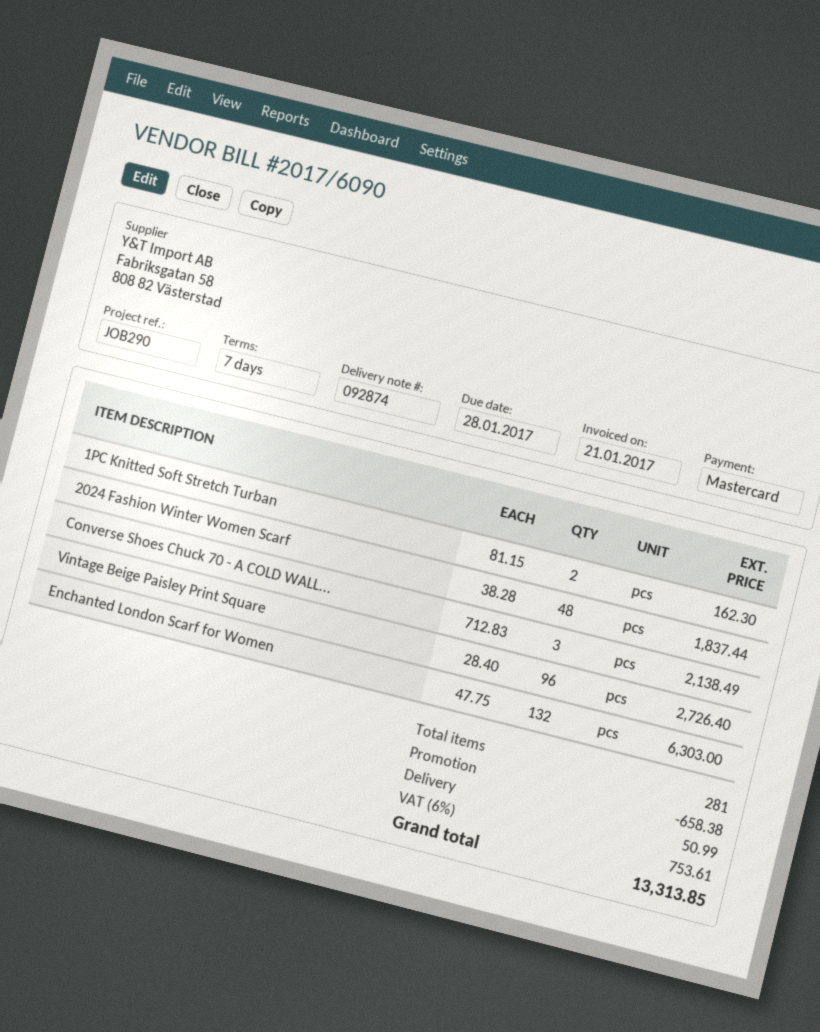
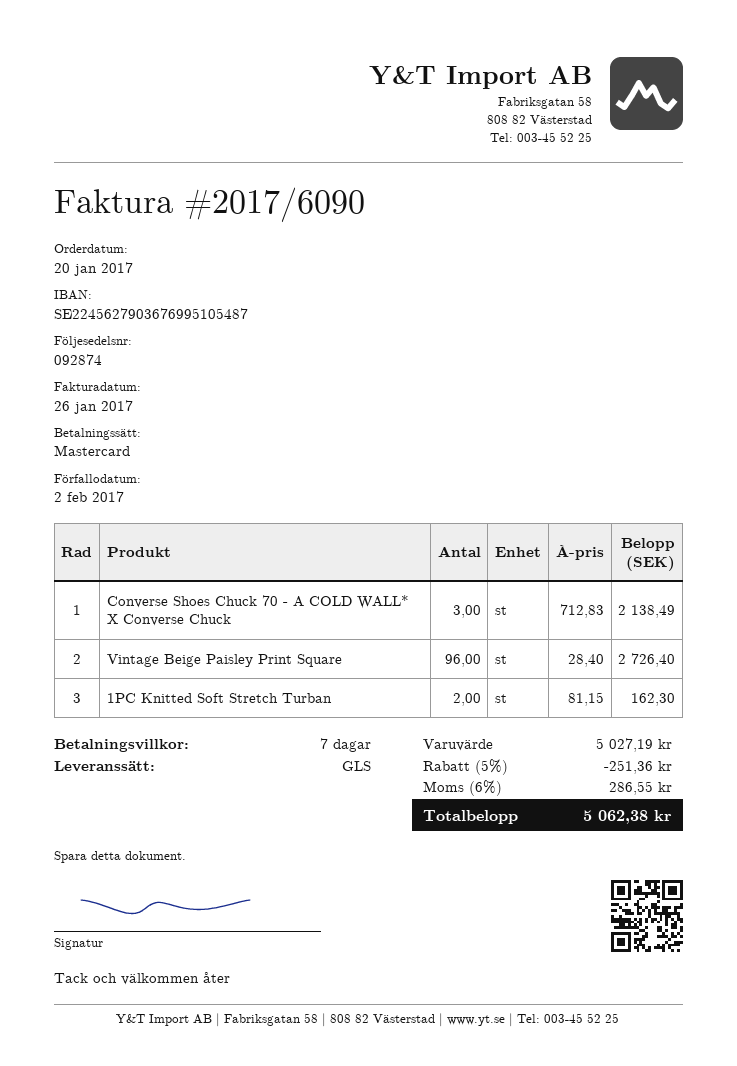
invoice date: 2017-01-21 -> 2017-01-26
due date: 2017-01-28 -> 2017-02-02
2024 Fashion Winter Women Scarf: 48 x 38.28 = 1837.44 -> none
Enchanted London Scarf for Women: 132 x 47.75 = 6303.00 -> none
discount: 658.38 -> 251.36
shipping: 50.99 -> none
tax: 6% = 753.61 -> 6% = 286.55
total: 13313.85 -> 5062.38

